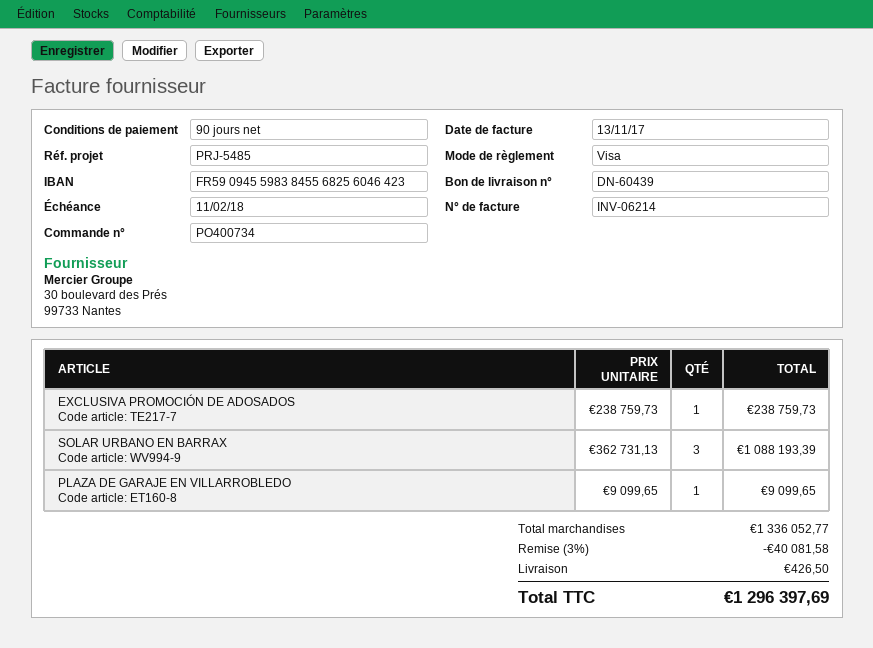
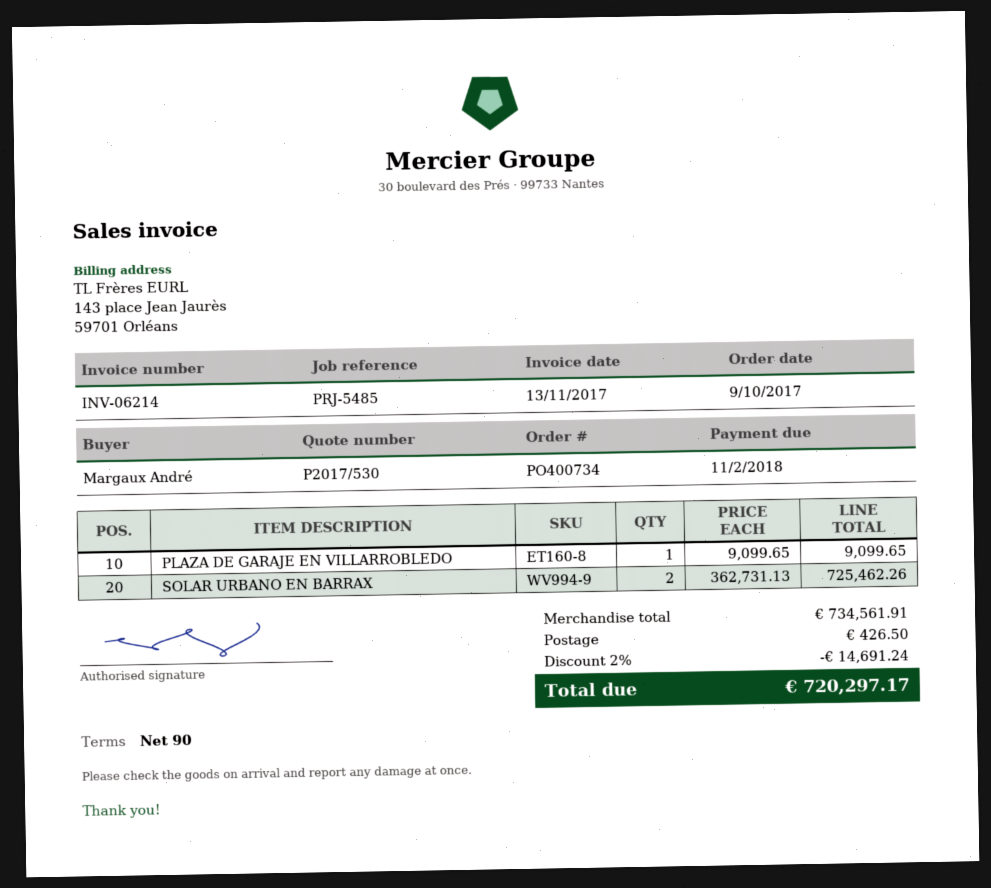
EXCLUSIVA PROMOCIÓN DE ADOSADOS: 1 x 238759.73 = 238759.73 -> none
SOLAR URBANO EN BARRAX: 3 x 362731.13 = 1088193.39 -> 2 x 362731.13 = 725462.26
subtotal: 1336052.77 -> 734561.91
discount: 3% = 40081.58 -> 2% = 14691.24
total: 1296397.69 -> 720297.17

